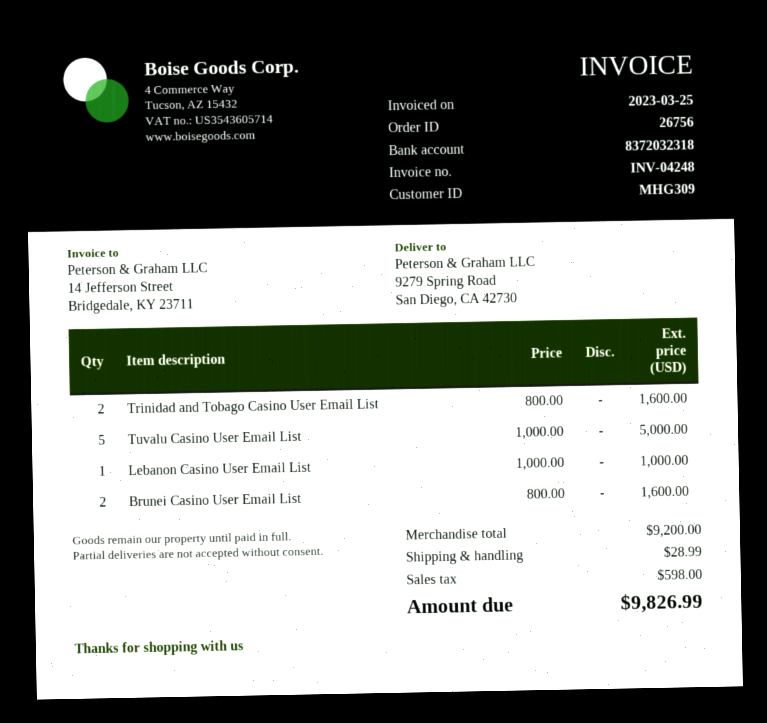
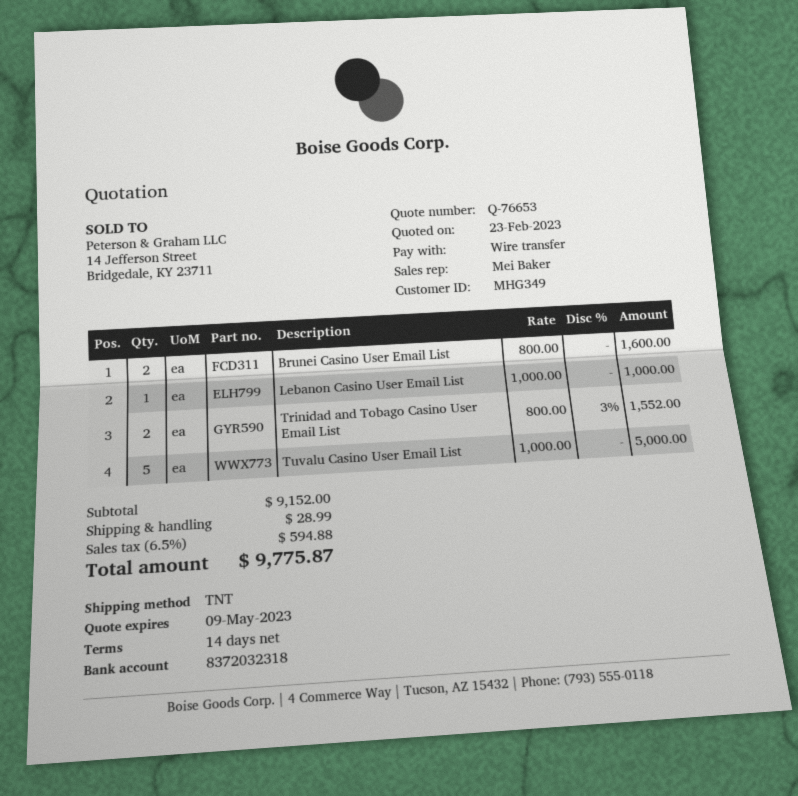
customer number: MHG309 -> MHG349
Trinidad and Tobago Casino User Email List: 2 x 800.00 = 1600.00 -> 2 x 800.00 - 3% = 1552.00
subtotal: 9200.00 -> 9152.00
tax: 598.00 -> 594.88
total: 9826.99 -> 9775.87

